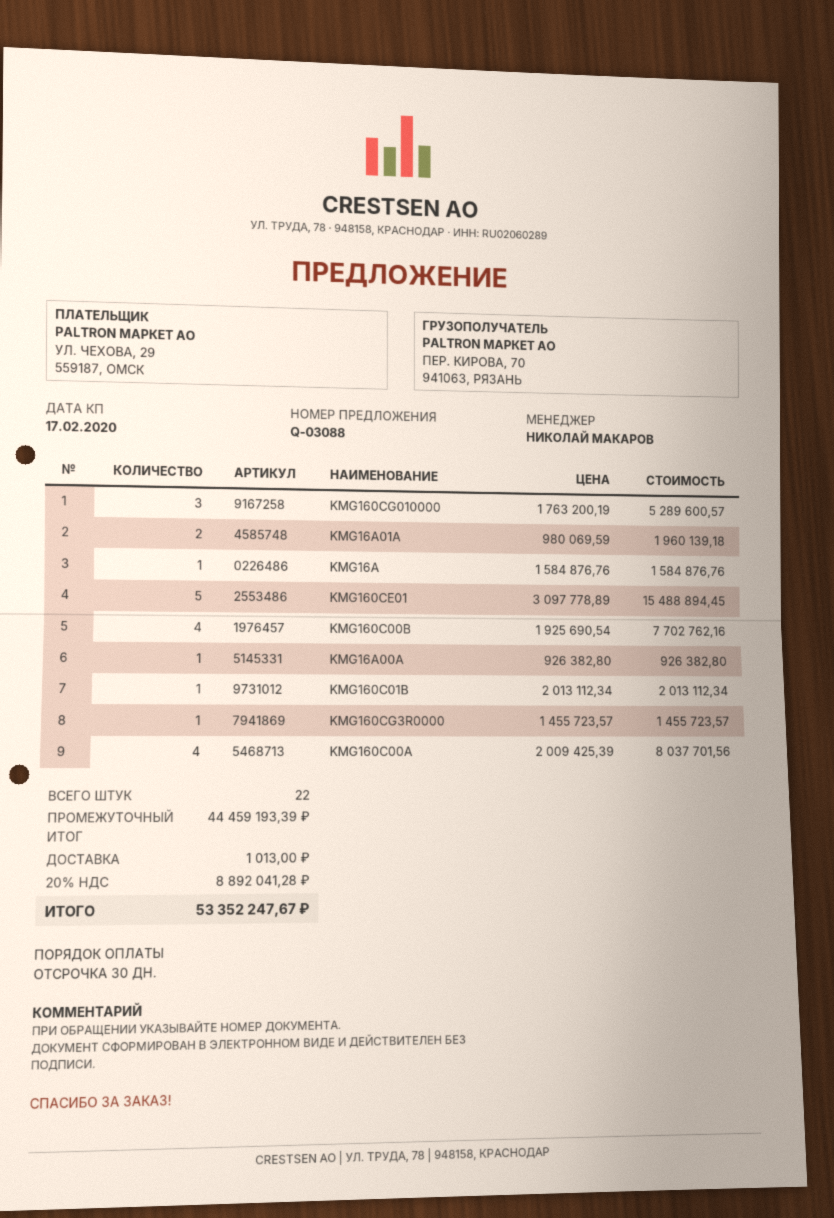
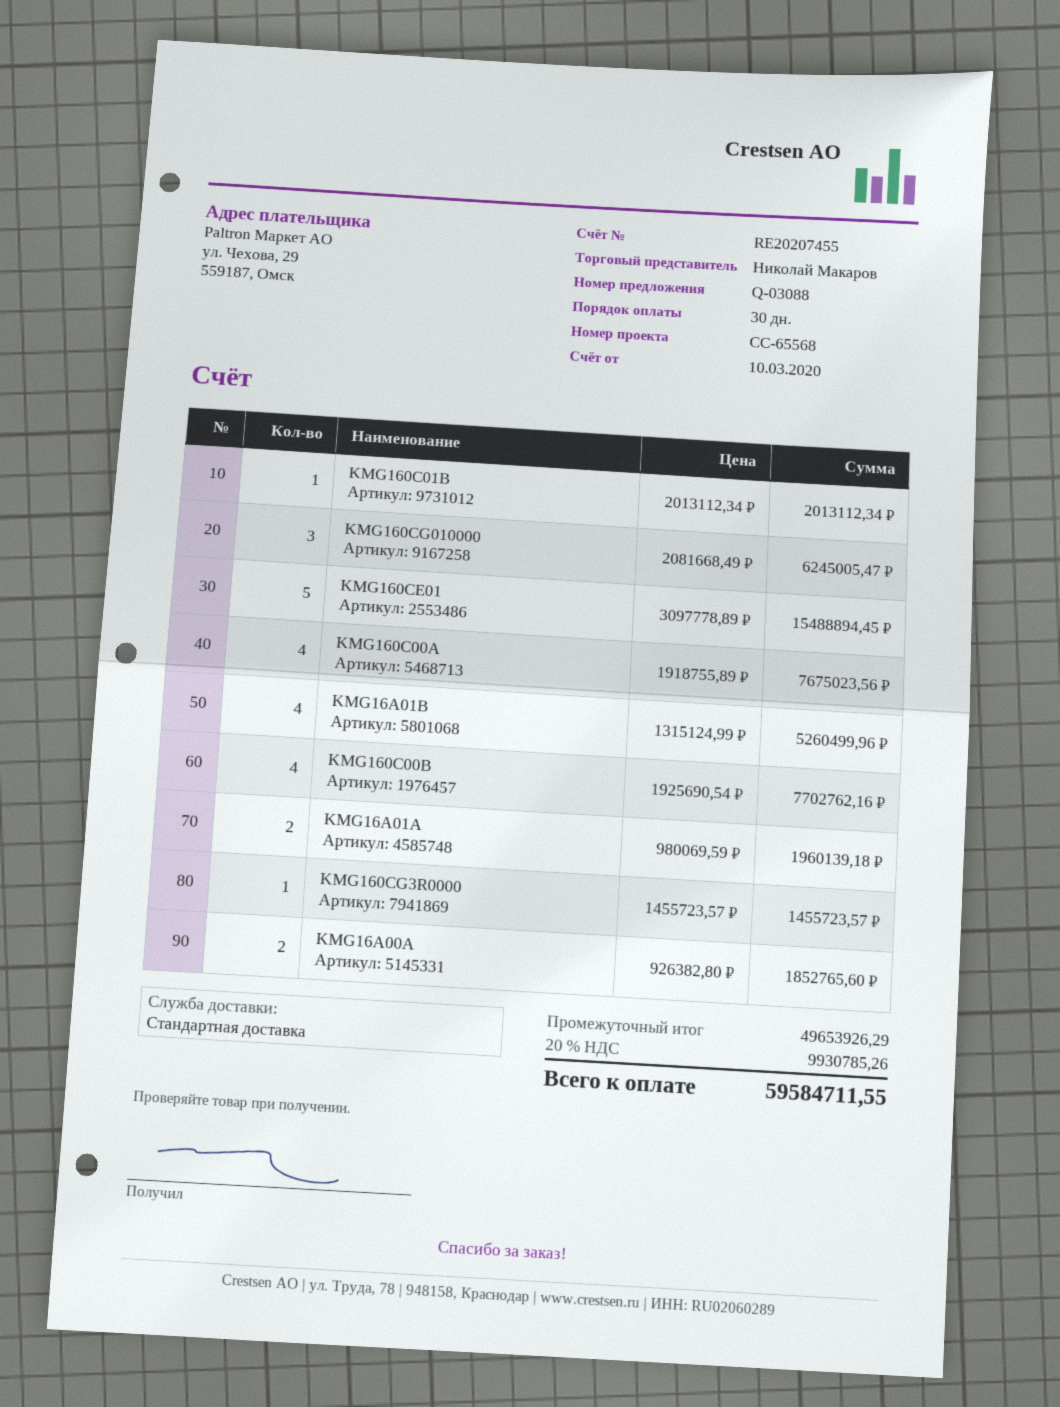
KMG160CG010000: 3 x 1763200.19 = 5289600.57 -> 3 x 2081668.49 = 6245005.47
KMG16A: 1 x 1584876.76 = 1584876.76 -> none
KMG16A00A: 1 x 926382.80 = 926382.80 -> 2 x 926382.80 = 1852765.60
KMG160C00A: 4 x 2009425.39 = 8037701.56 -> 4 x 1918755.89 = 7675023.56
KMG16A01B: none -> 4 x 1315124.99 = 5260499.96
subtotal: 44459193.39 -> 49653926.29
shipping: 1013.00 -> none
tax: 20% = 8892041.28 -> 20% = 9930785.26
total: 53352247.67 -> 59584711.55

